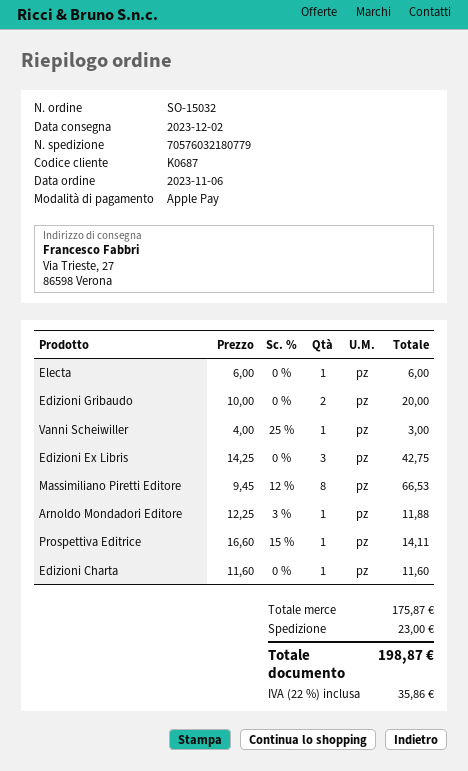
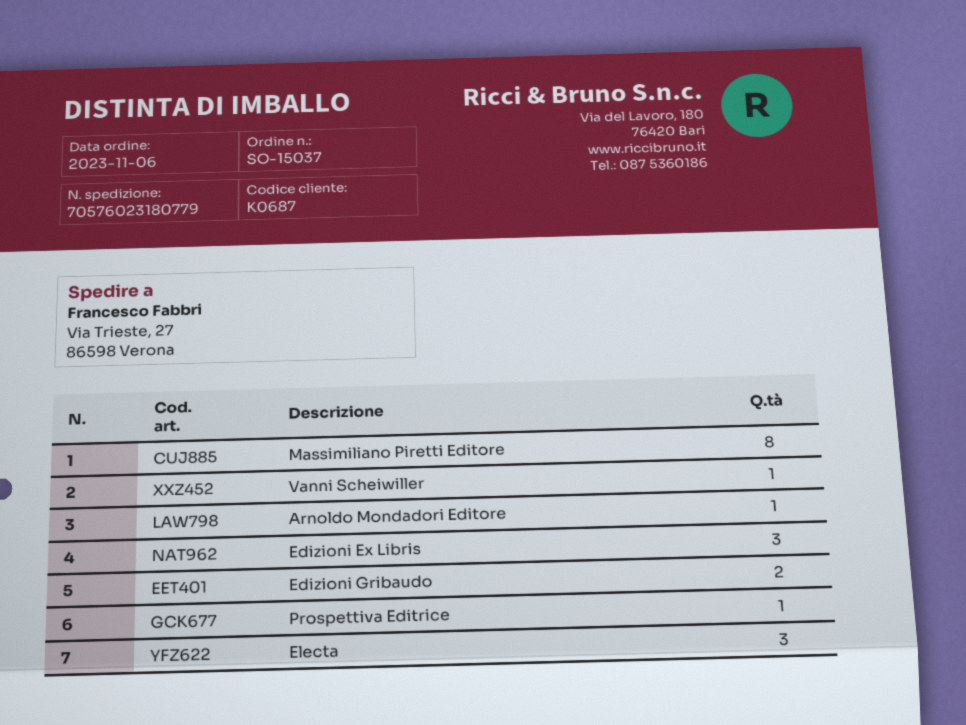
order number: SO-15032 -> SO-15037
tracking number: 70576032180779 -> 70576023180779
Electa: 1 -> 3
Edizioni Charta: 1 -> none

